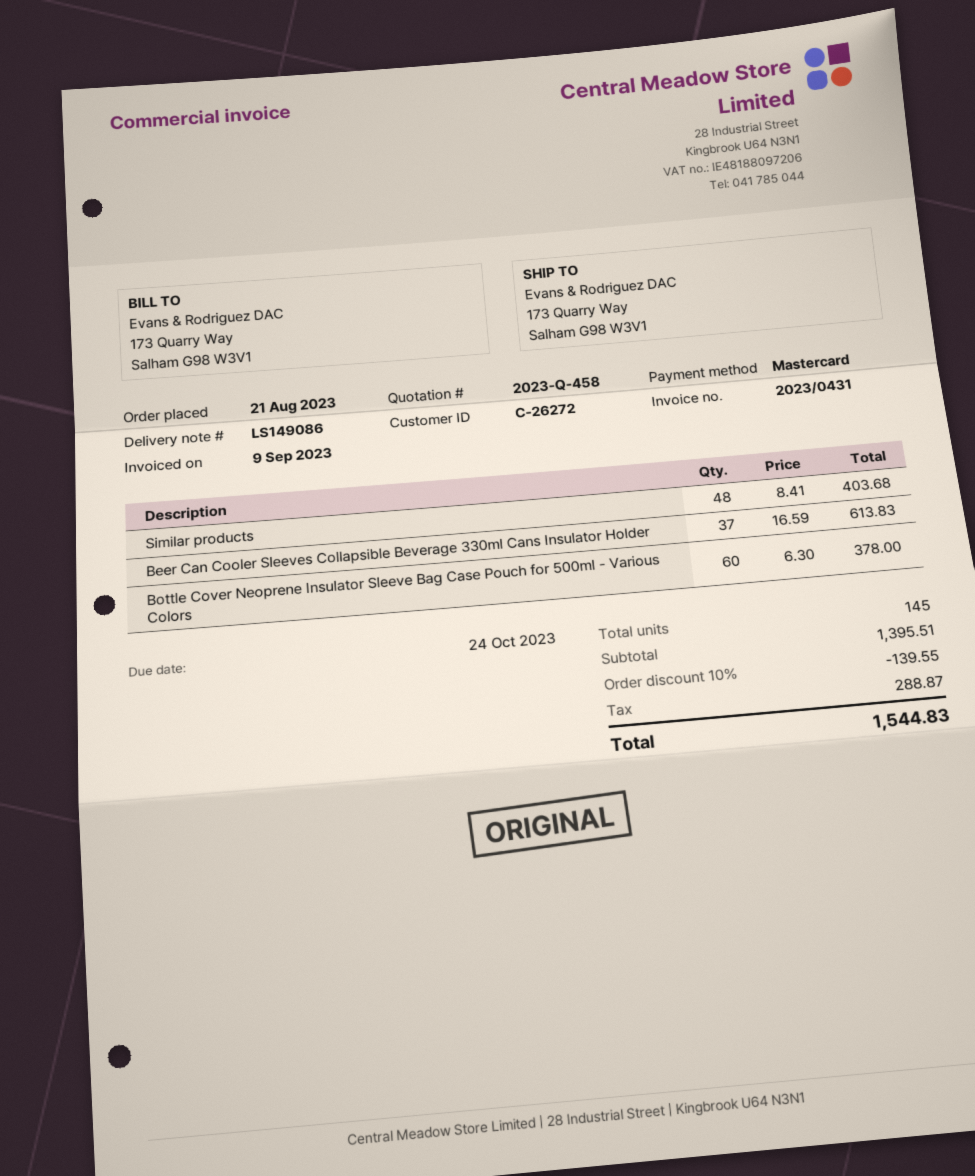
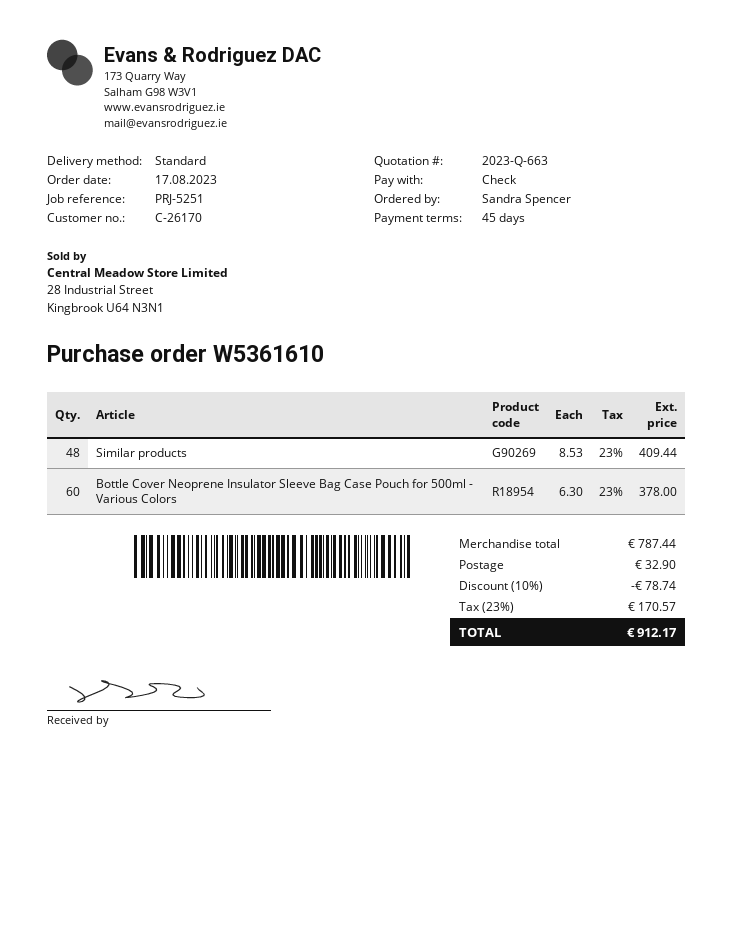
quote number: 2023-Q-458 -> 2023-Q-663
order date: 2023-08-21 -> 2023-08-17
customer number: C-26272 -> C-26170
payment method: Mastercard -> cheque
Similar products: 48 x 8.41 = 403.68 -> 48 x 8.53 = 409.44
Beer Can Cooler Sleeves Collapsible Beverage 330ml Cans Insulator Holder: 37 x 16.59 = 613.83 -> none
subtotal: 1395.51 -> 787.44
discount: 10% = 139.55 -> 10% = 78.74
shipping: none -> 32.90
tax: 288.87 -> 170.57
total: 1544.83 -> 912.17

